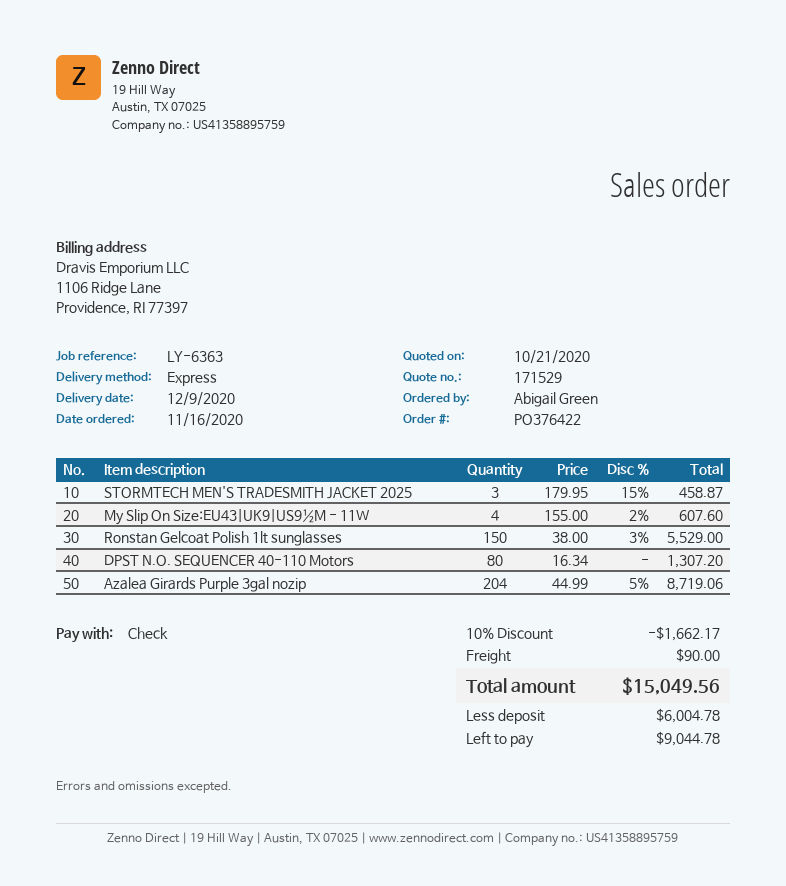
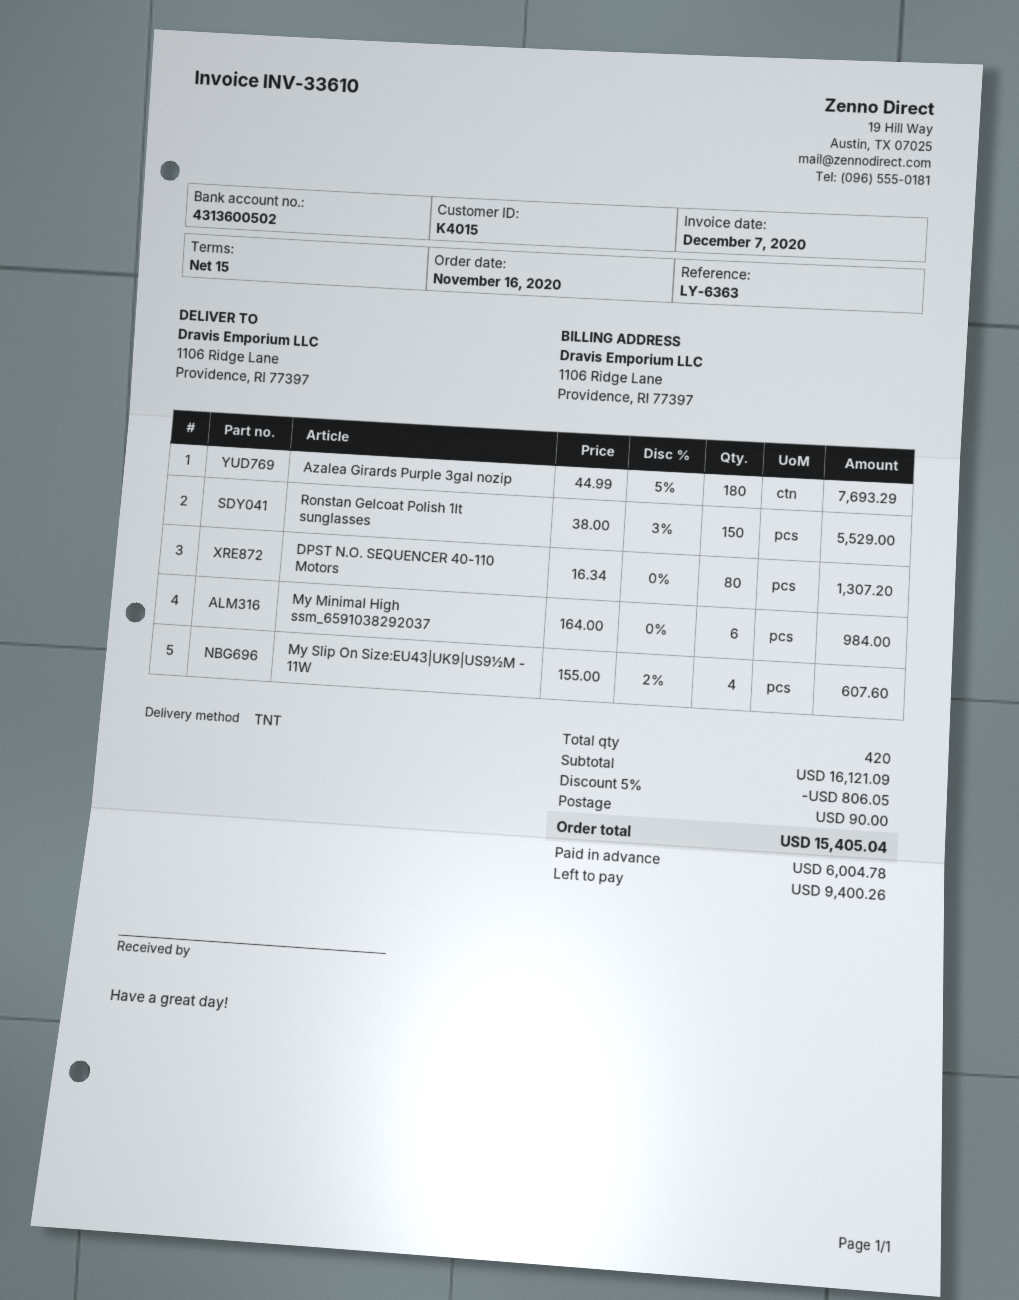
shipping method: express -> TNT
STORMTECH MEN'S TRADESMITH JACKET 2025: 3 x 179.95 - 15% = 458.87 -> none
Azalea Girards Purple 3gal nozip: 204 x 44.99 - 5% = 8719.06 -> 180 x 44.99 - 5% = 7693.29
My Minimal High ssm_6591038292037: none -> 6 x 164.00 = 984.00
discount: 10% = 1662.17 -> 5% = 806.05
total: 15049.56 -> 15405.04
balance: 9044.78 -> 9400.26

